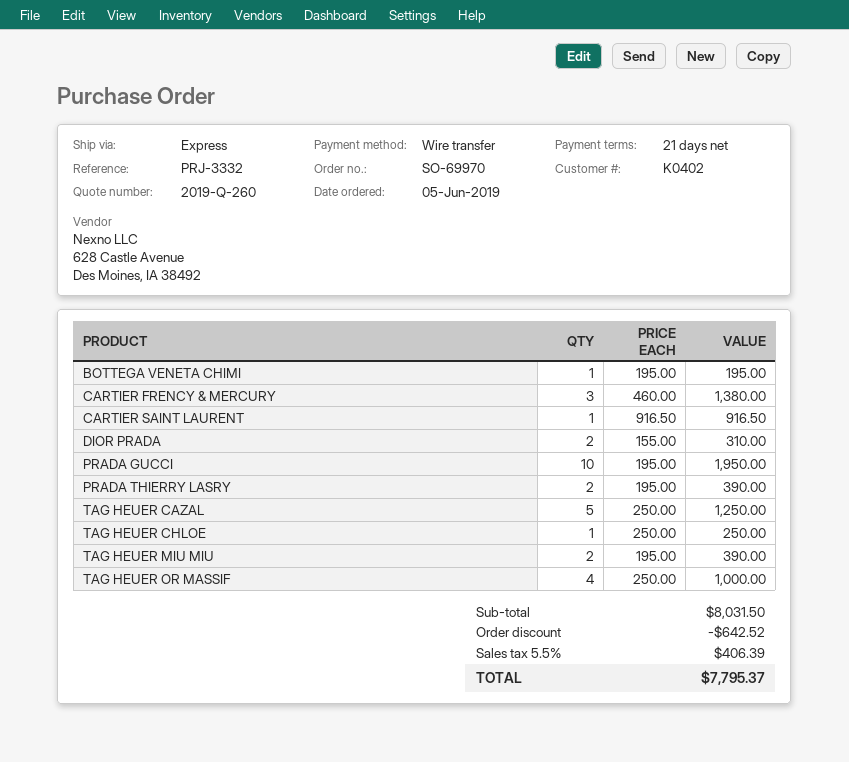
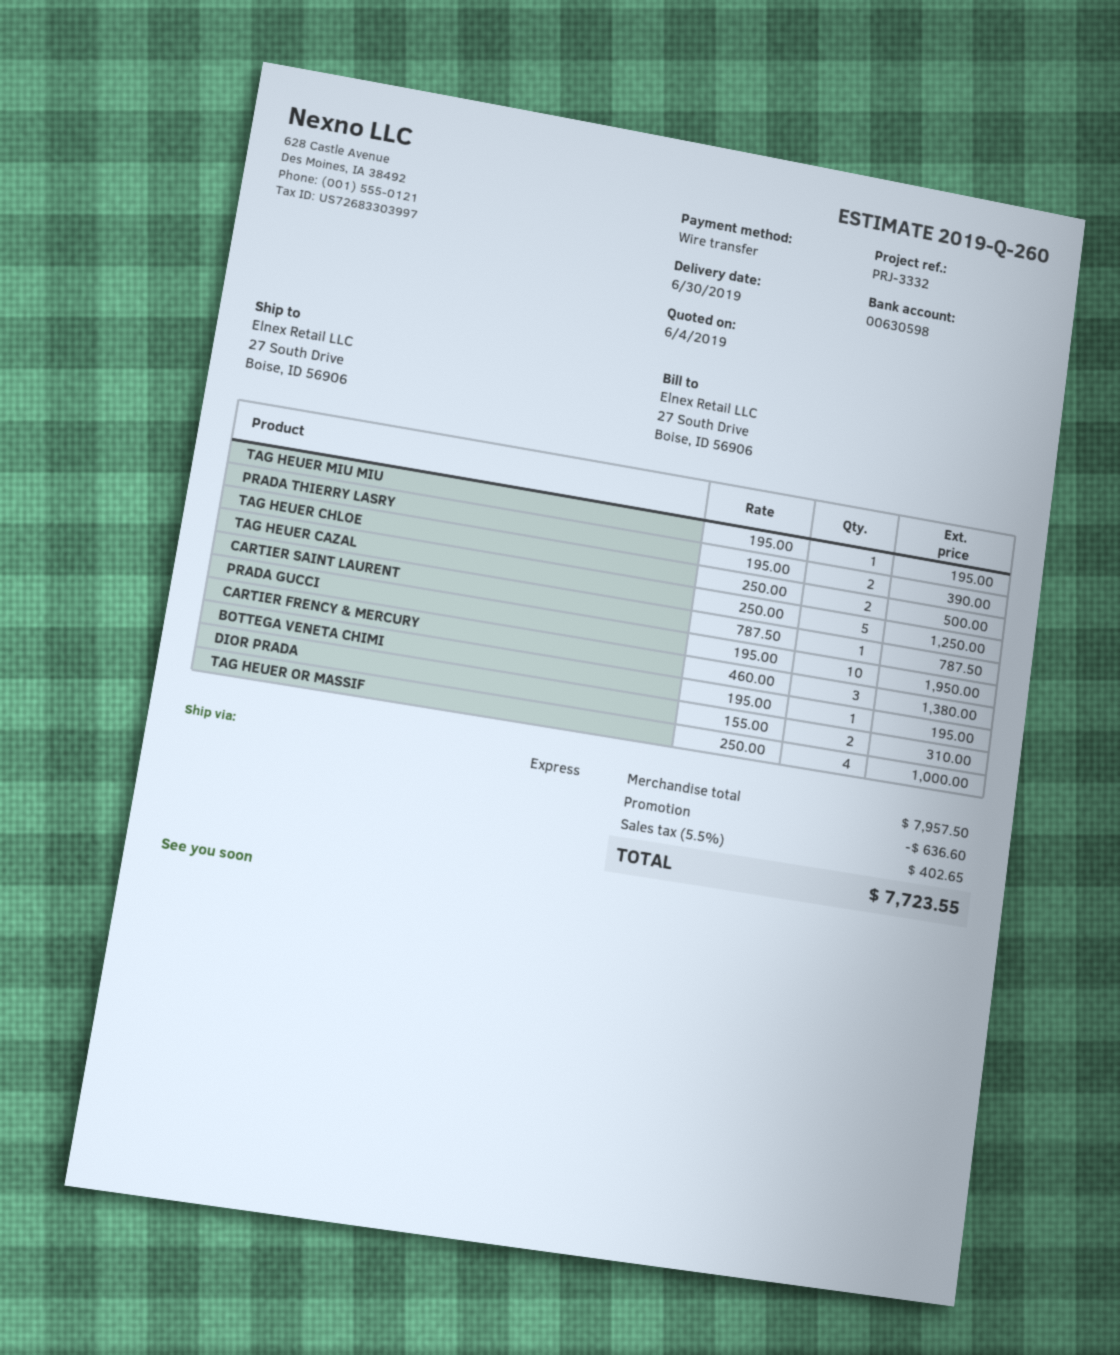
CARTIER SAINT LAURENT: 1 x 916.50 = 916.50 -> 1 x 787.50 = 787.50
TAG HEUER CHLOE: 1 x 250.00 = 250.00 -> 2 x 250.00 = 500.00
TAG HEUER MIU MIU: 2 x 195.00 = 390.00 -> 1 x 195.00 = 195.00
subtotal: 8031.50 -> 7957.50
discount: 642.52 -> 636.60
tax: 5.5% = 406.39 -> 5.5% = 402.65
total: 7795.37 -> 7723.55

